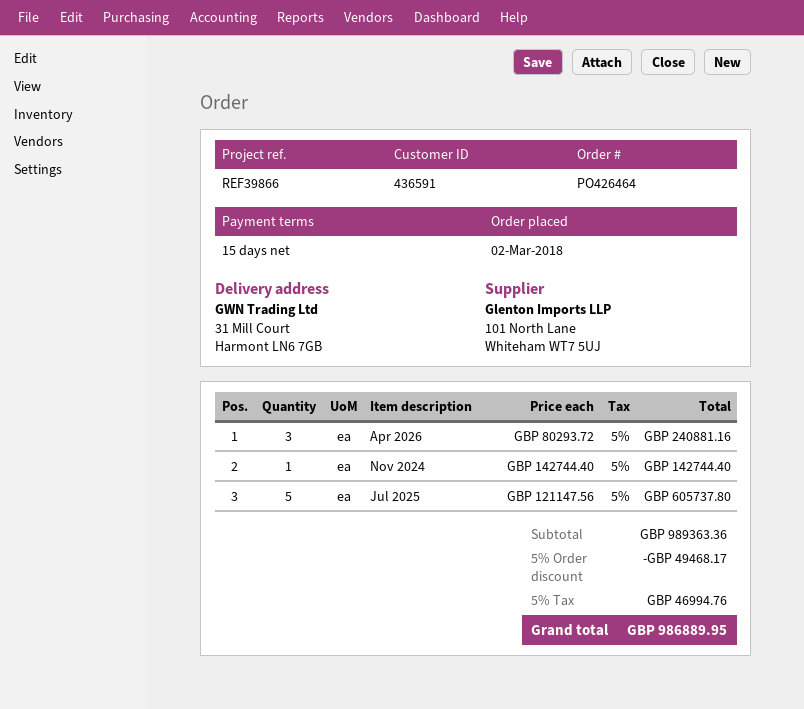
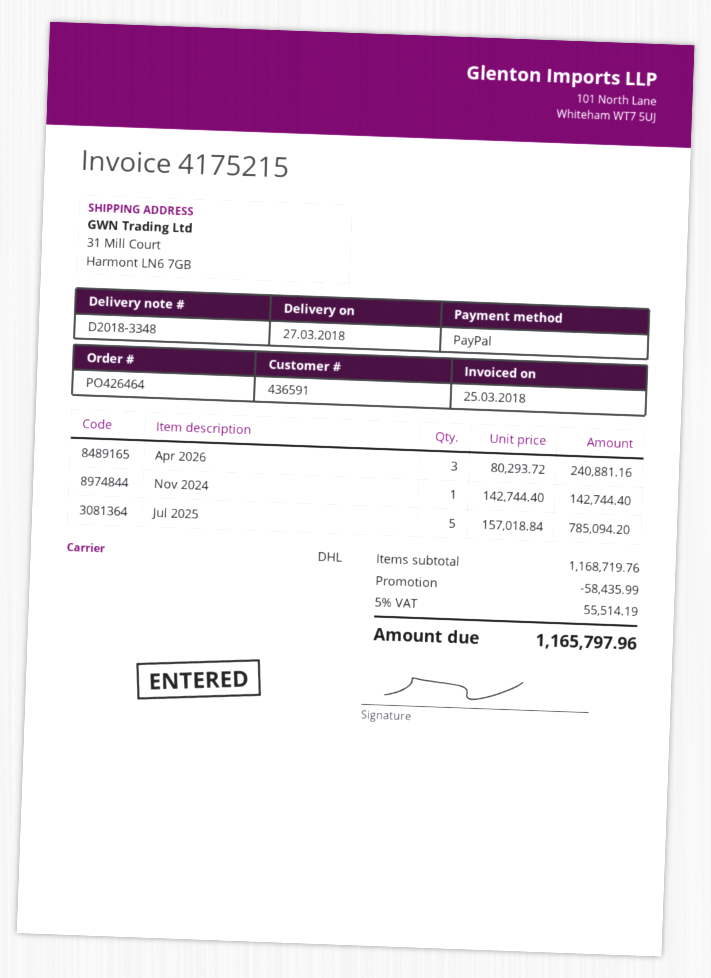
Jul 2025: 5 x 121147.56 = 605737.80 -> 5 x 157018.84 = 785094.20
subtotal: 989363.36 -> 1168719.76
discount: 49468.17 -> 58435.99
tax: 5% = 46994.76 -> 5% = 55514.19
total: 986889.95 -> 1165797.96

